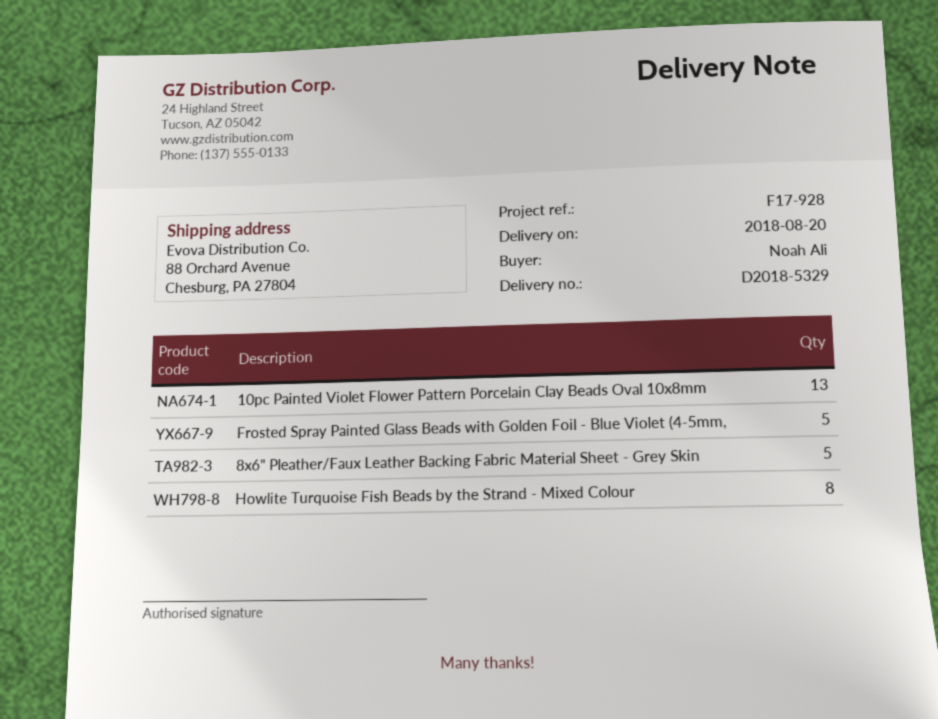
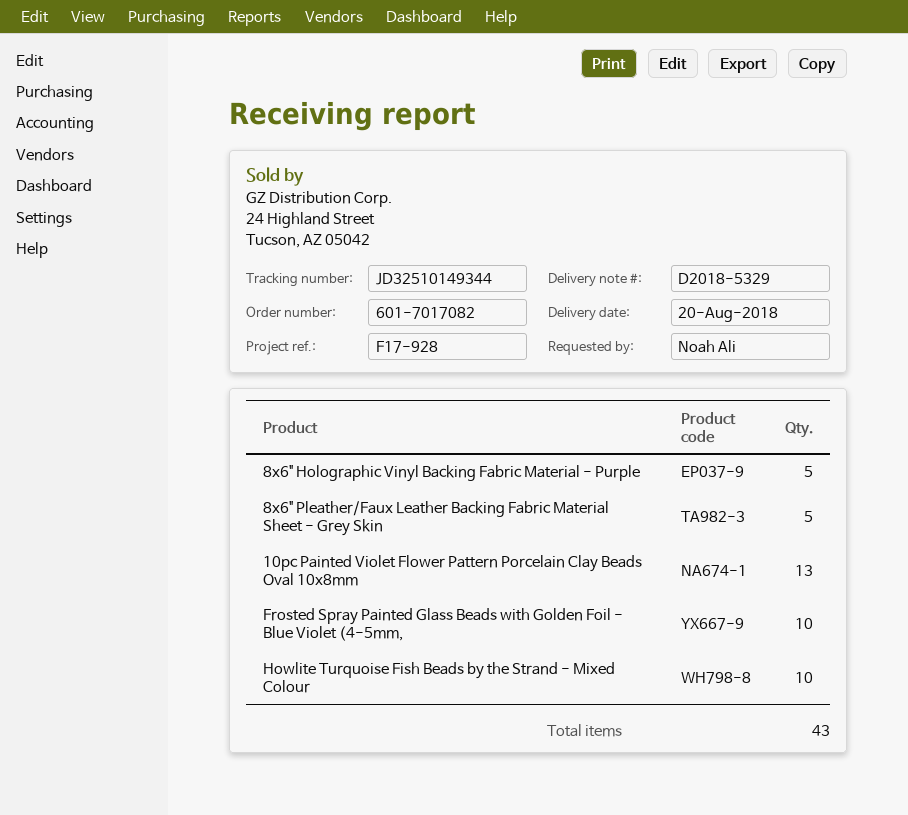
Frosted Spray Painted Glass Beads with Golden Foil - Blue Violet (4-5mm,: 5 -> 10
Howlite Turquoise Fish Beads by the Strand - Mixed Colour: 8 -> 10
8x6" Holographic Vinyl Backing Fabric Material - Purple: none -> 5

